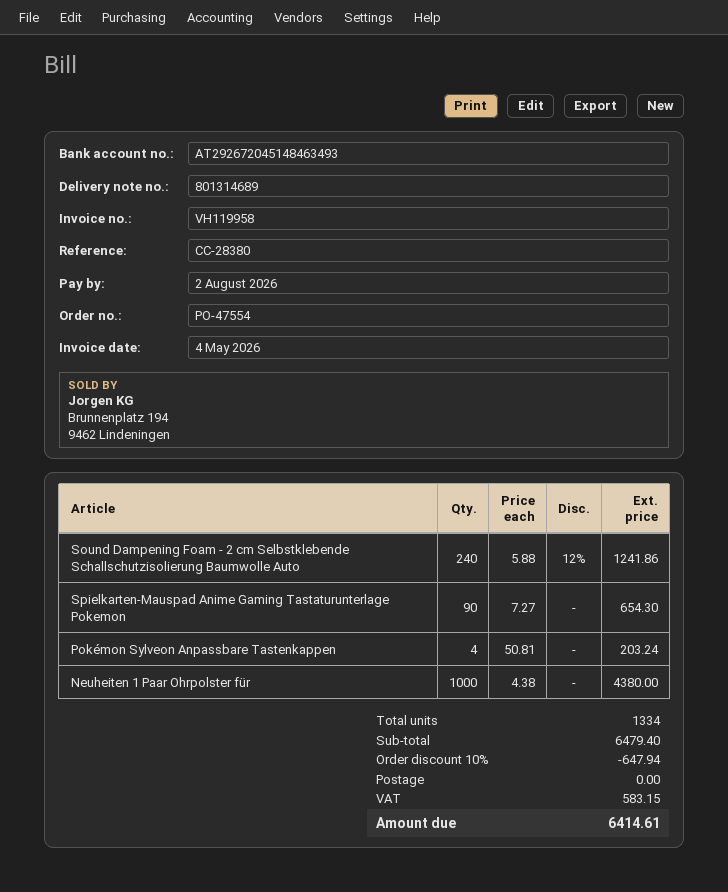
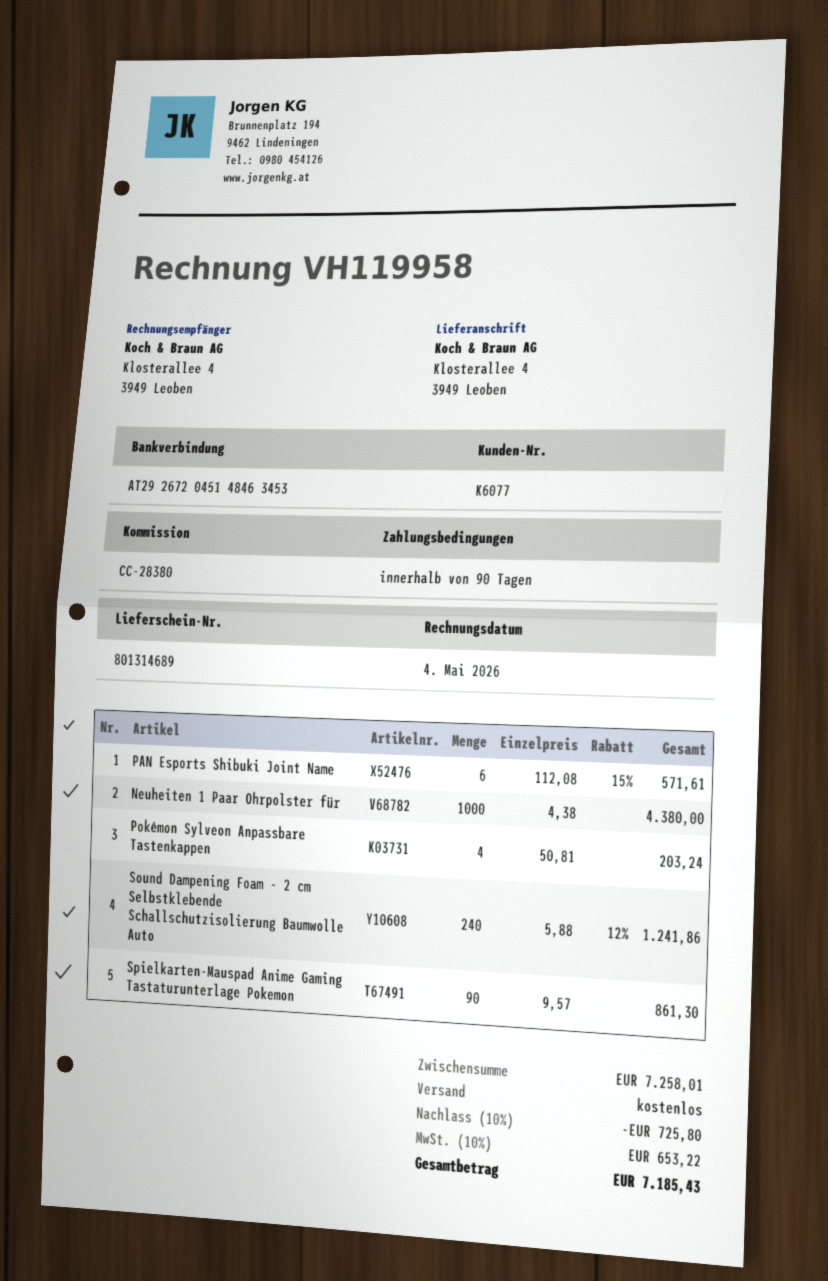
bank account: AT292672045148463493 -> AT292672045148463453
Spielkarten-Mauspad Anime Gaming Tastaturunterlage Pokemon: 90 x 7.27 = 654.30 -> 90 x 9.57 = 861.30
PAN Esports Shibuki Joint Name: none -> 6 x 112.08 - 15% = 571.61
subtotal: 6479.40 -> 7258.01
discount: 10% = 647.94 -> 10% = 725.80
tax: 583.15 -> 653.22
total: 6414.61 -> 7185.43

